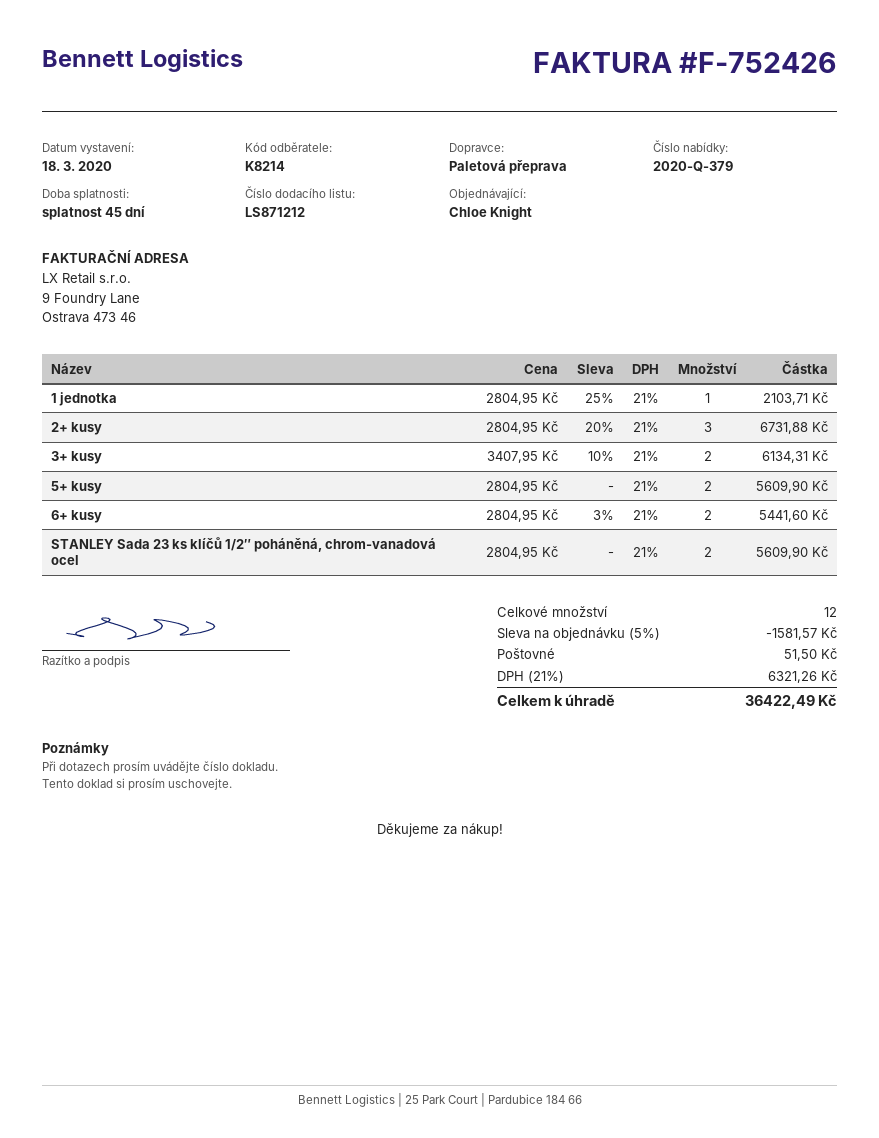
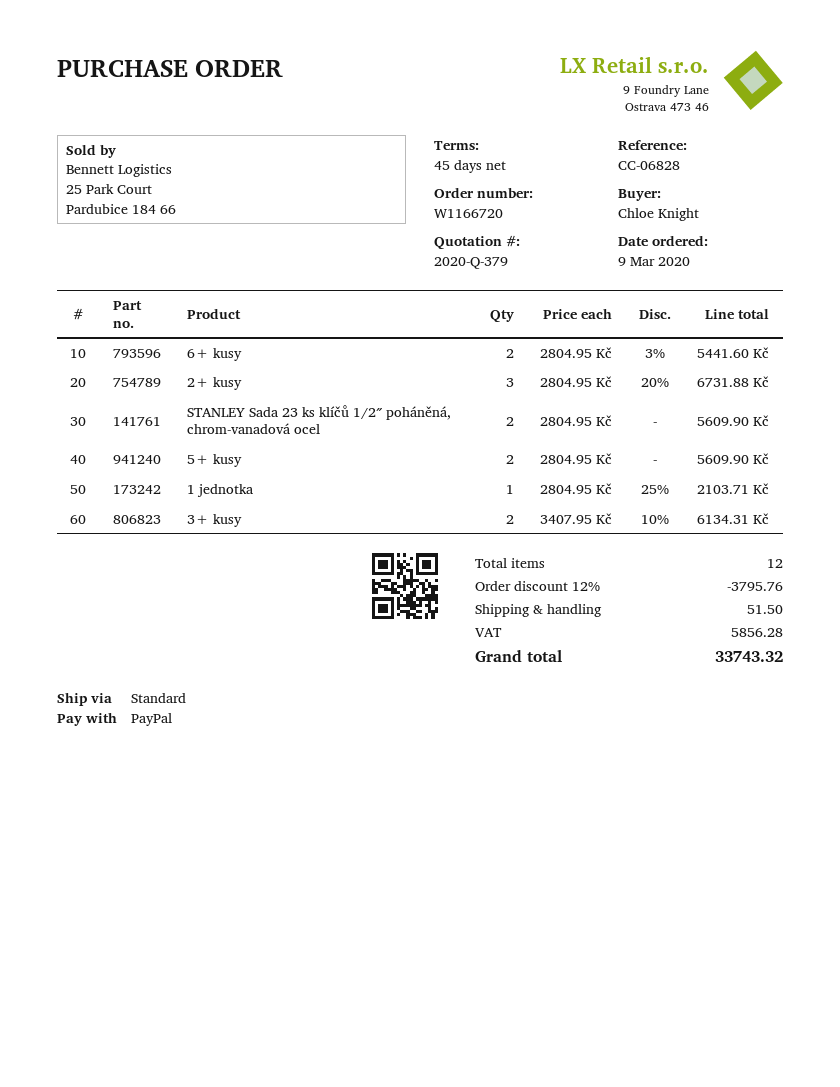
shipping method: pallet freight -> standard
discount: 5% = 1581.57 -> 12% = 3795.76
tax: 6321.26 -> 5856.28
total: 36422.49 -> 33743.32

